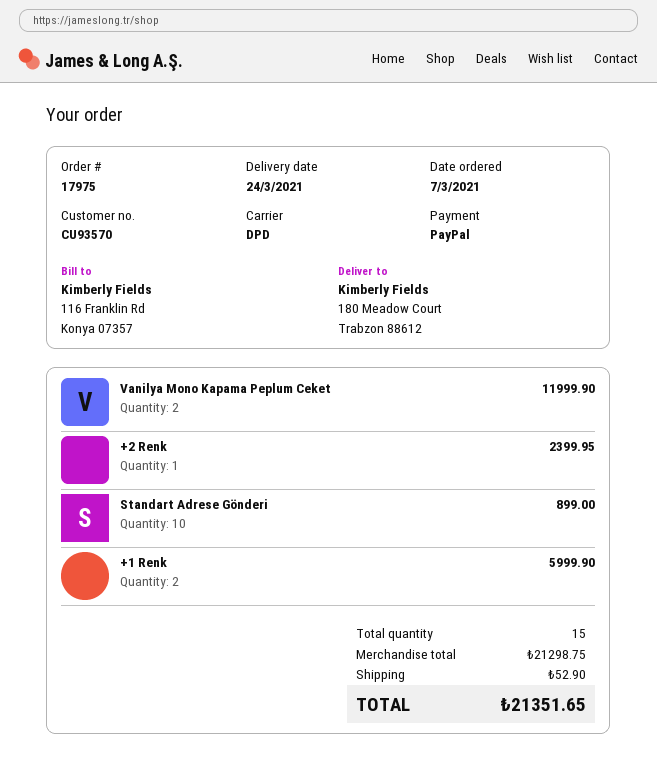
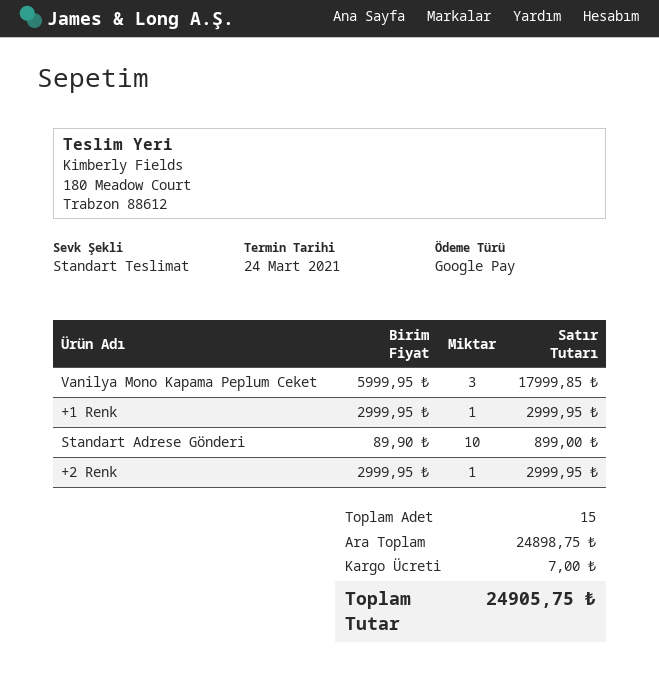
payment method: PayPal -> Google Pay
shipping method: DPD -> standard
Vanilya Mono Kapama Peplum Ceket: 2 for 11999.90 -> 3 for 17999.85
+2 Renk: 1 for 2399.95 -> 1 for 2999.95
+1 Renk: 2 for 5999.90 -> 1 for 2999.95
subtotal: 21298.75 -> 24898.75
shipping: 52.90 -> 7.00
total: 21351.65 -> 24905.75

